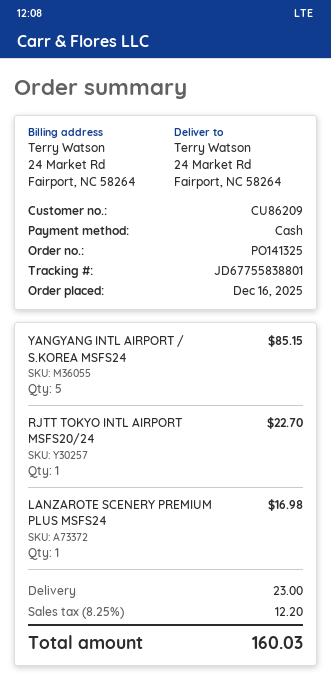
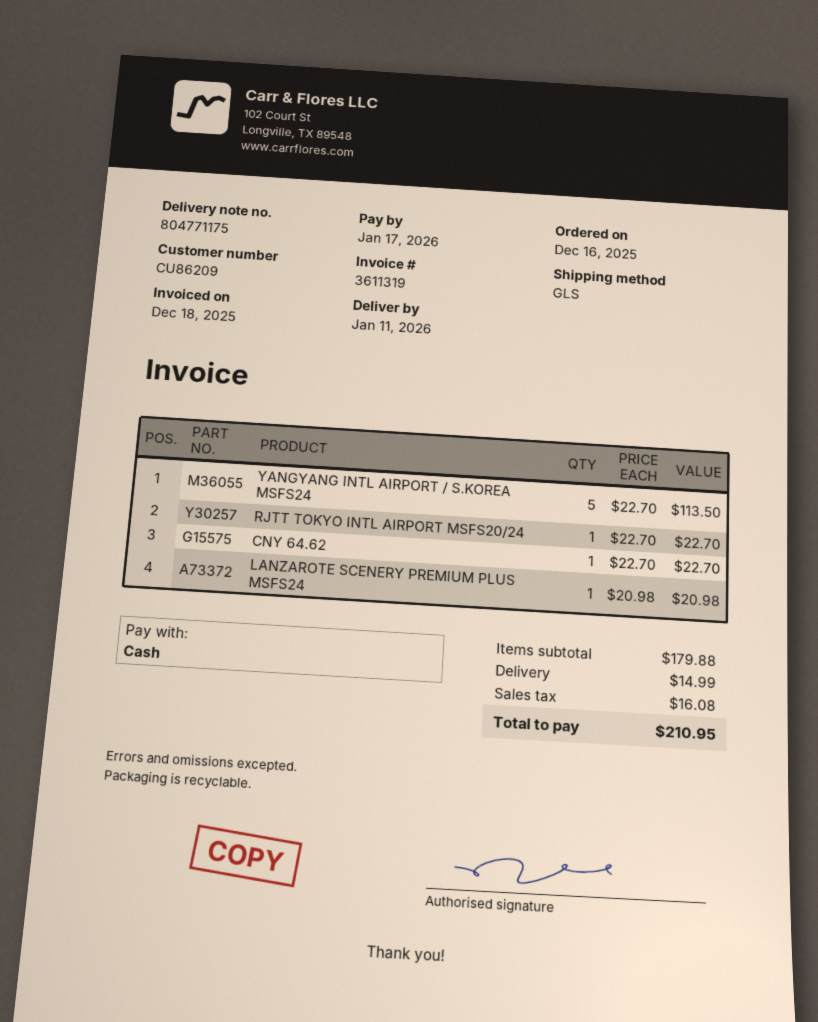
YANGYANG INTL AIRPORT / S.KOREA MSFS24: 5 for 85.15 -> 5 for 113.50
LANZAROTE SCENERY PREMIUM PLUS MSFS24: 1 for 16.98 -> 1 for 20.98
CNY 64.62: none -> 1 for 22.70
shipping: 23.00 -> 14.99
tax: 12.20 -> 16.08
total: 160.03 -> 210.95

